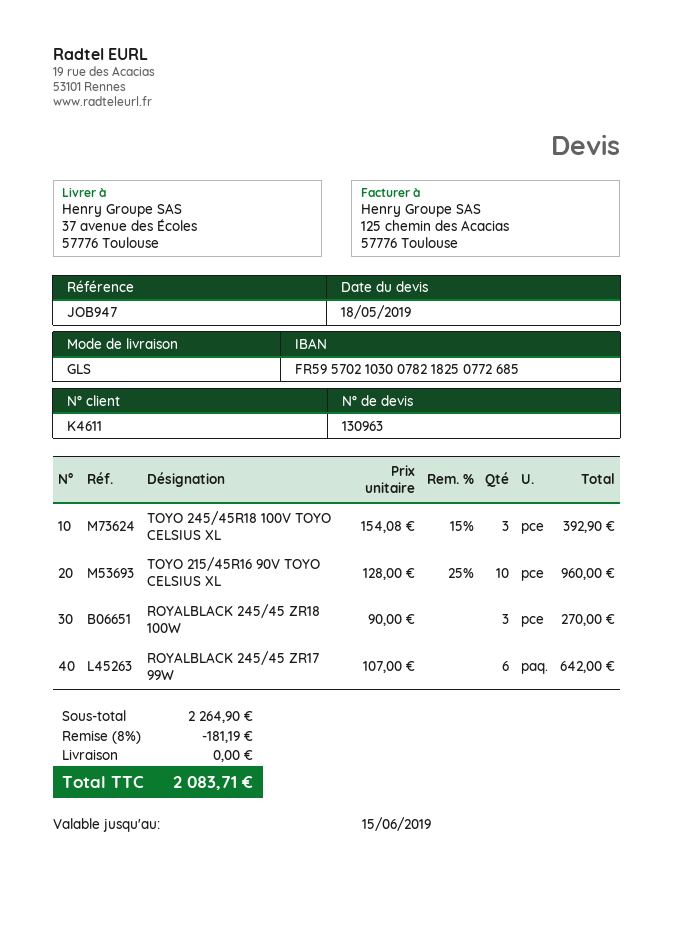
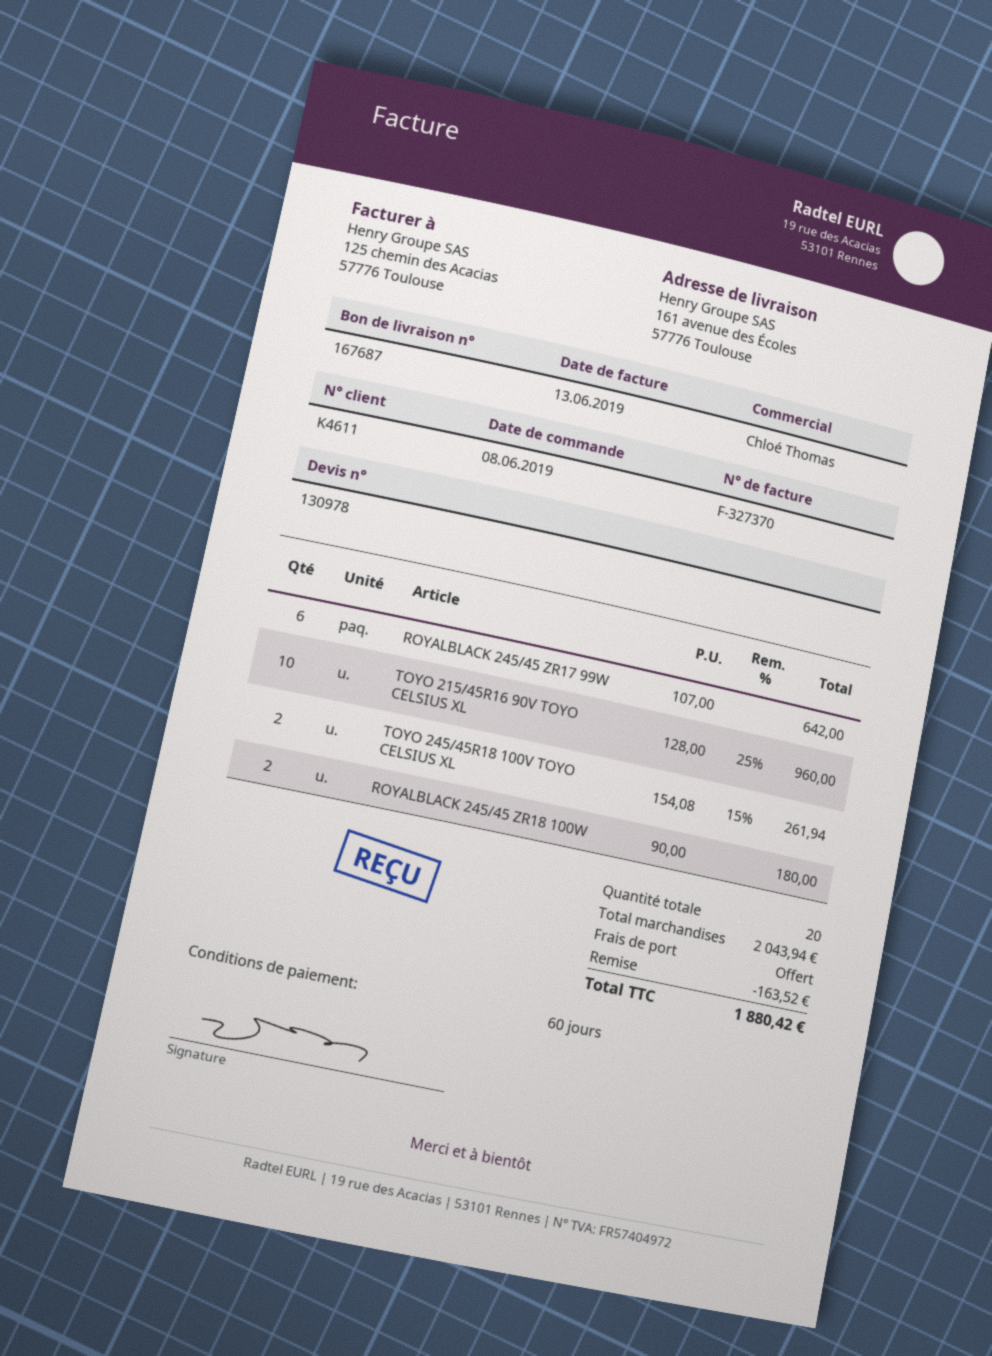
quote number: 130963 -> 130978
ship to: 37 avenue des Écoles, 57776 Toulouse -> 161 avenue des Écoles, 57776 Toulouse
TOYO 245/45R18 100V TOYO CELSIUS XL: 3 x 154.08 - 15% = 392.90 -> 2 x 154.08 - 15% = 261.94
ROYALBLACK 245/45 ZR18 100W: 3 x 90.00 = 270.00 -> 2 x 90.00 = 180.00
subtotal: 2264.90 -> 2043.94
discount: 181.19 -> 163.52
total: 2083.71 -> 1880.42

